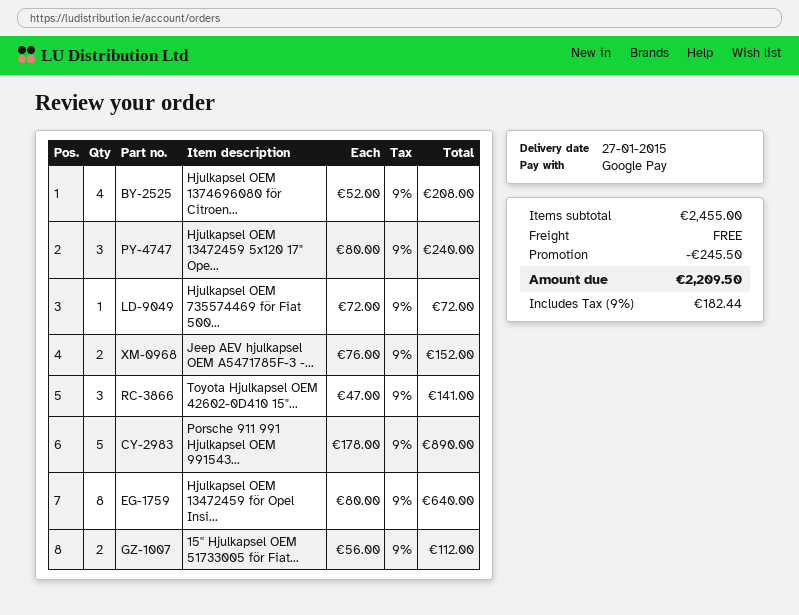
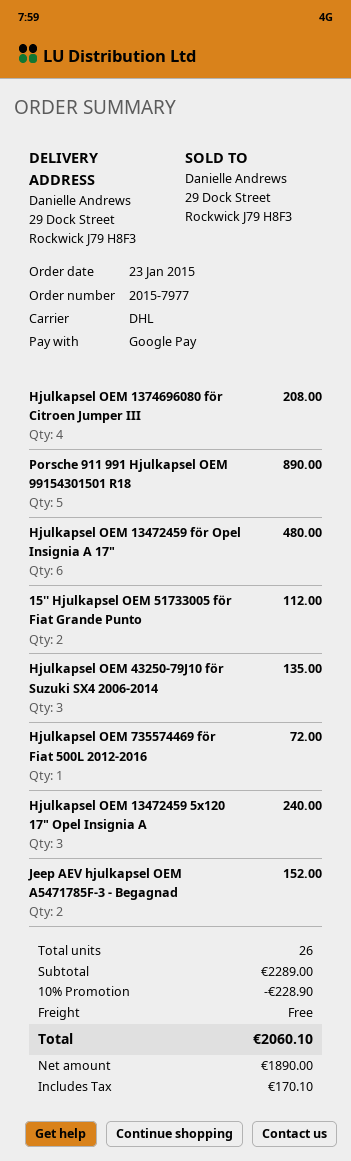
Toyota Hjulkapsel OEM 42602-0D410 15"...: 3 for 141.00 -> none
Hjulkapsel OEM 13472459 för Opel Insi...: 8 for 640.00 -> 6 for 480.00
Hjulkapsel OEM 43250-79J10 för Suzuki SX4 2006-2014: none -> 3 for 135.00
subtotal: 2455.00 -> 2289.00
discount: 245.50 -> 228.90
tax: 182.44 -> 170.10
total: 2209.50 -> 2060.10

